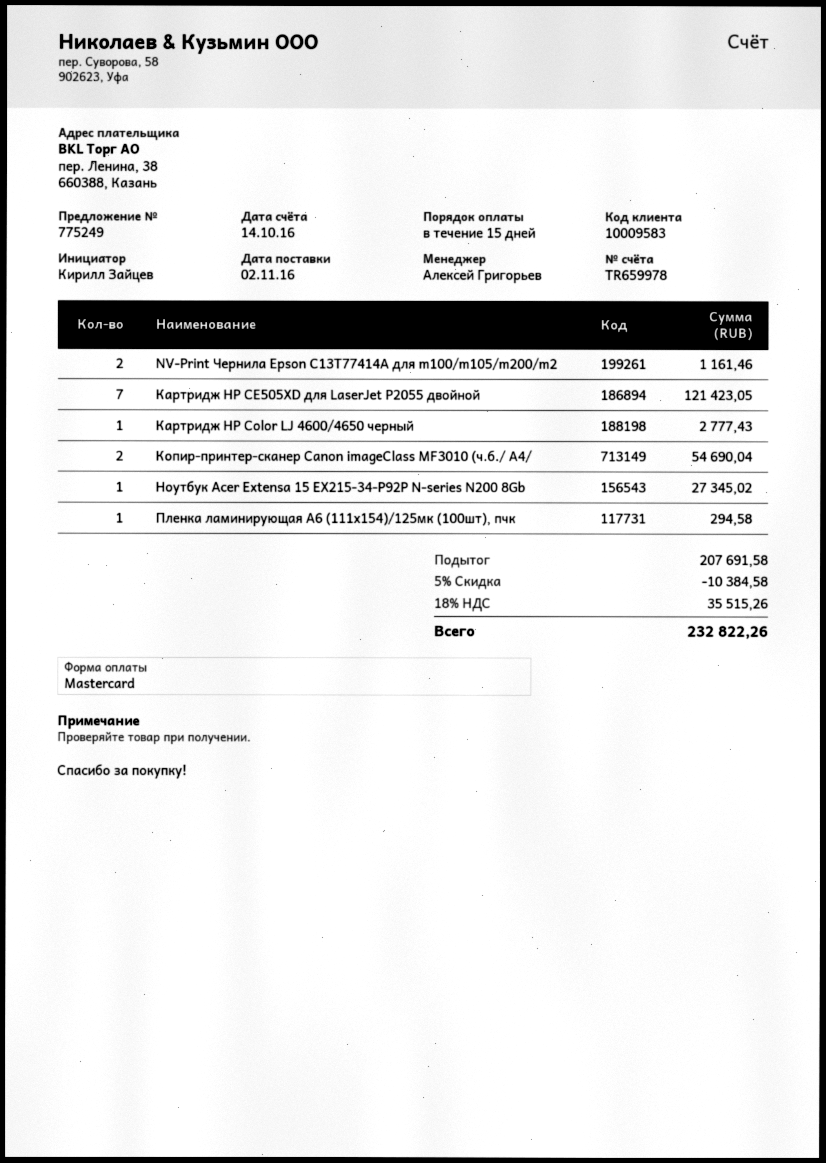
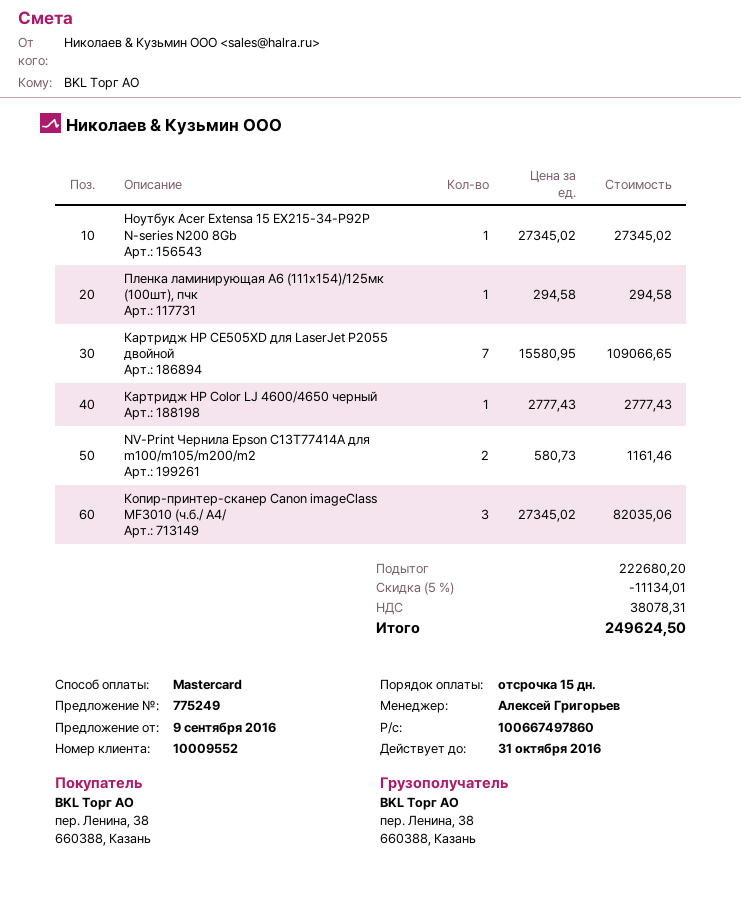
customer number: 10009583 -> 10009552
Картридж HP CE505XD для LaserJet P2055 двойной: 7 for 121423.05 -> 7 for 109066.65
Копир-принтер-сканер Canon imageClass MF3010 (ч.б./ А4/: 2 for 54690.04 -> 3 for 82035.06
subtotal: 207691.58 -> 222680.20
discount: 5% = 10384.58 -> 5% = 11134.01
tax: 35515.26 -> 38078.31
total: 232822.26 -> 249624.50

